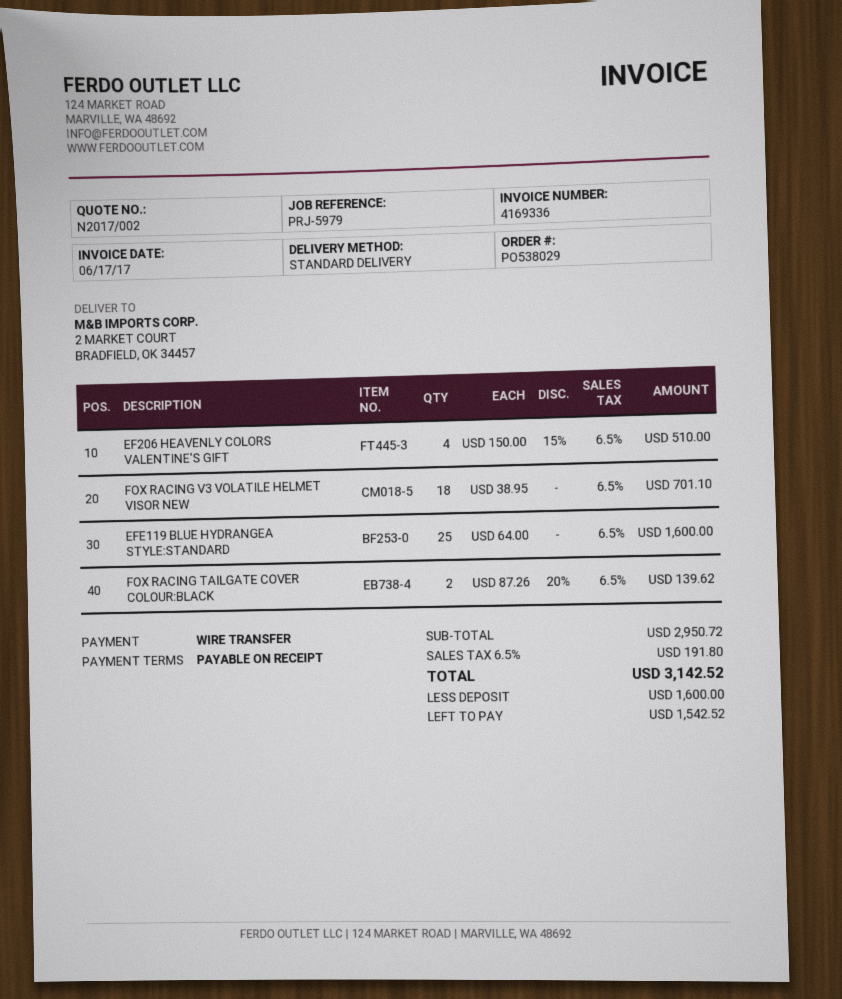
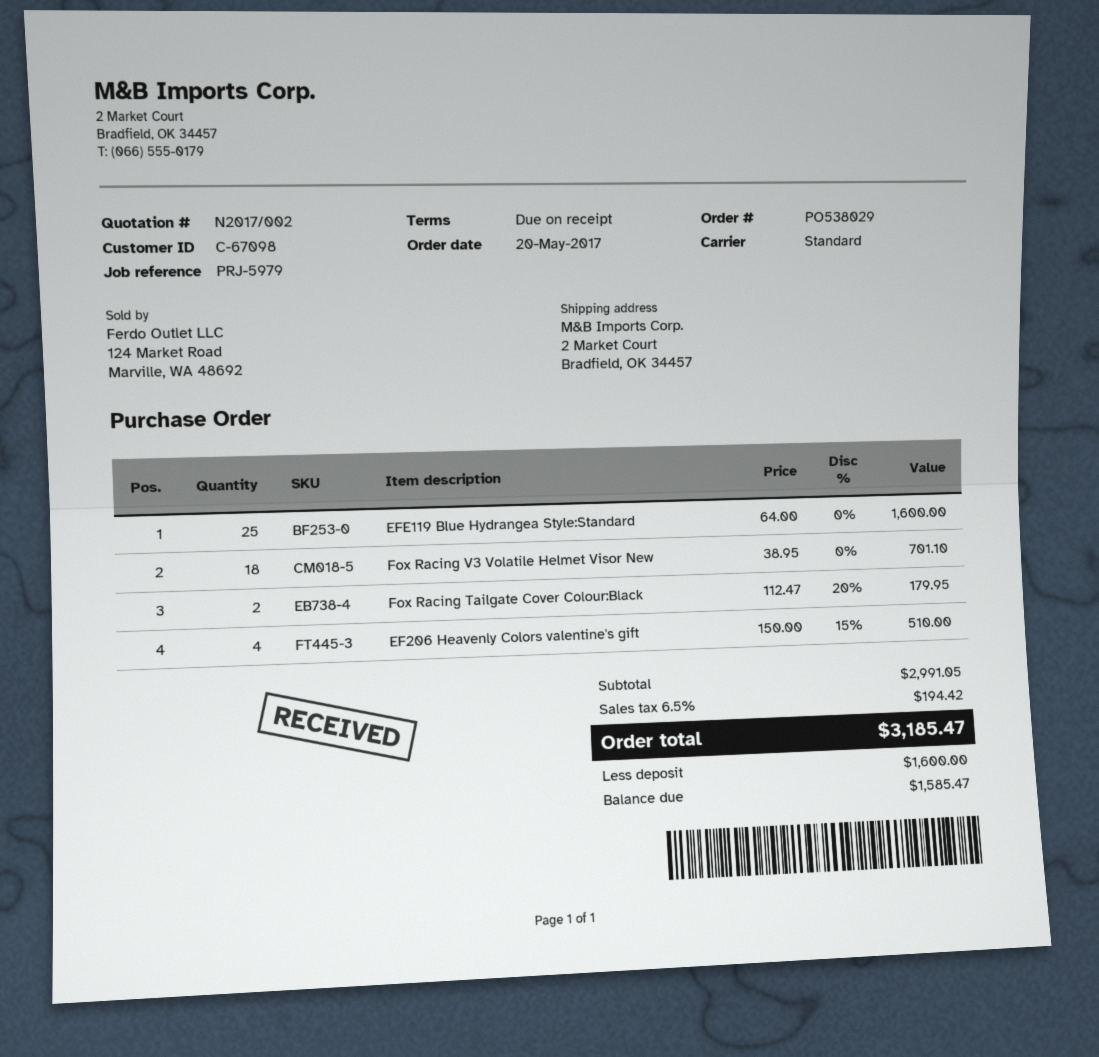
FOX RACING TAILGATE COVER COLOUR:BLACK: 2 x 87.26 - 20% = 139.62 -> 2 x 112.47 - 20% = 179.95
subtotal: 2950.72 -> 2991.05
tax: 6.5% = 191.80 -> 6.5% = 194.42
total: 3142.52 -> 3185.47
balance: 1542.52 -> 1585.47

